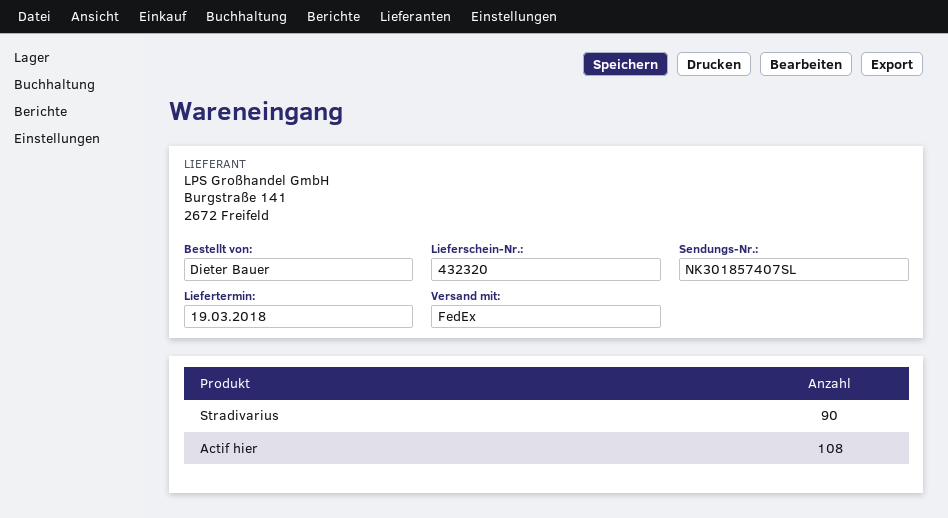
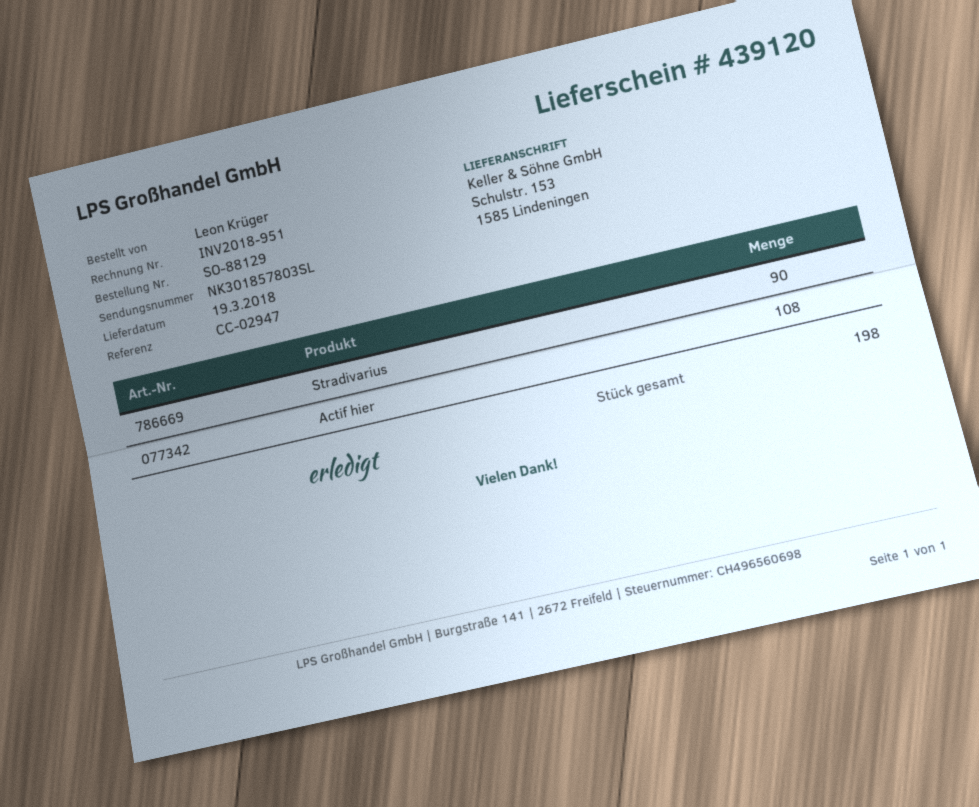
delivery note number: 432320 -> 439120
ordered by: Dieter Bauer -> Leon Krüger
tracking number: NK301857407SL -> NK301857803SL

